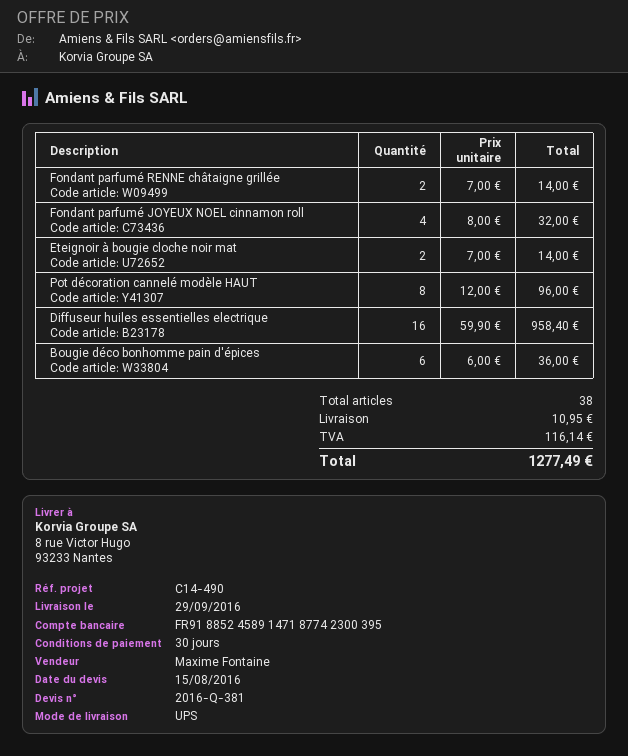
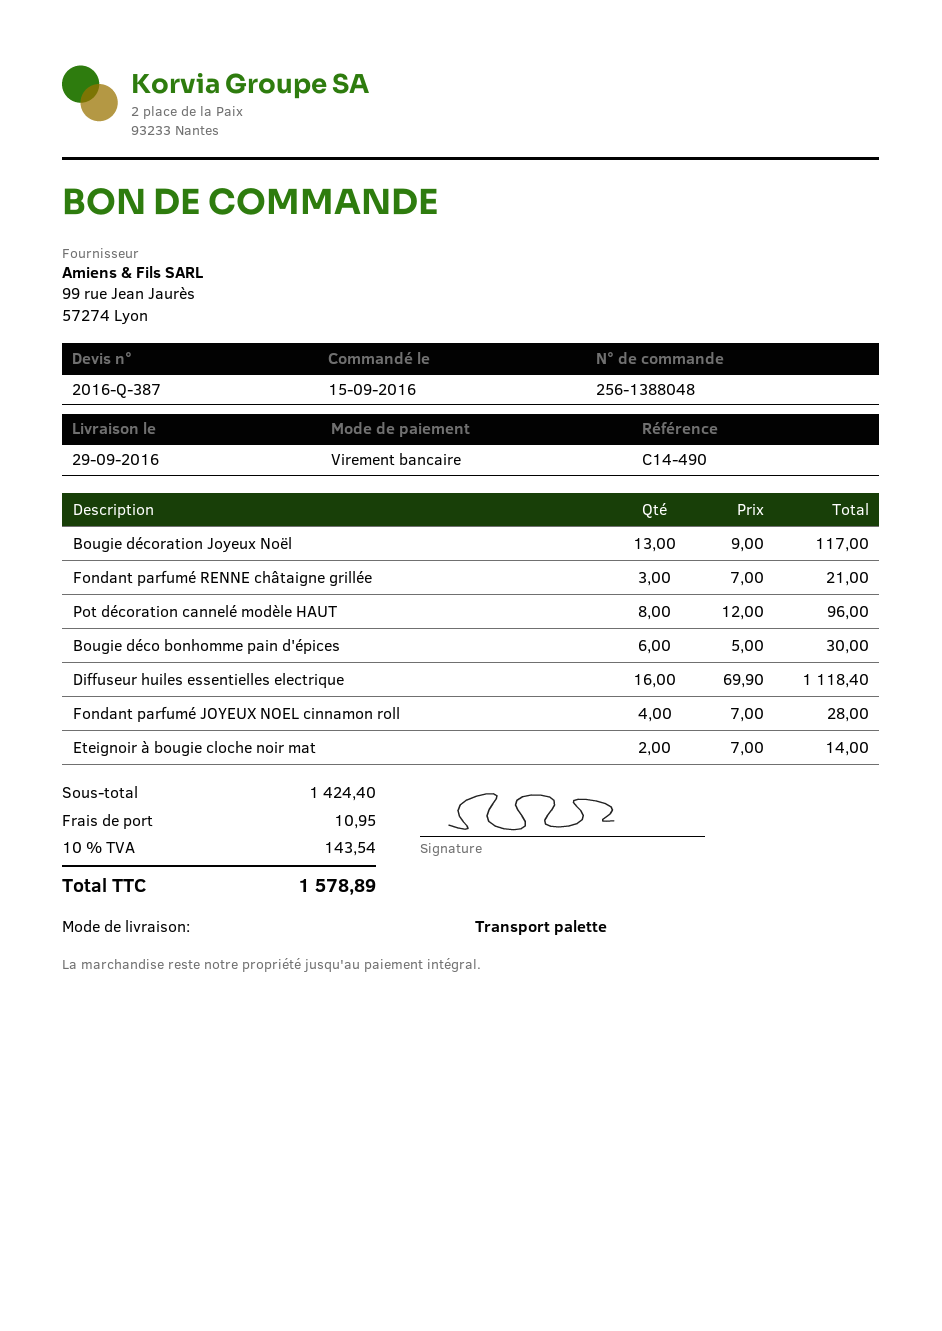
quote number: 2016-Q-381 -> 2016-Q-387
shipping method: UPS -> pallet freight
Fondant parfumé RENNE châtaigne grillée: 2 x 7.00 = 14.00 -> 3 x 7.00 = 21.00
Fondant parfumé JOYEUX NOEL cinnamon roll: 4 x 8.00 = 32.00 -> 4 x 7.00 = 28.00
Diffuseur huiles essentielles electrique: 16 x 59.90 = 958.40 -> 16 x 69.90 = 1118.40
Bougie déco bonhomme pain d'épices: 6 x 6.00 = 36.00 -> 6 x 5.00 = 30.00
Bougie décoration Joyeux Noël: none -> 13 x 9.00 = 117.00
tax: 116.14 -> 143.54
total: 1277.49 -> 1578.89

